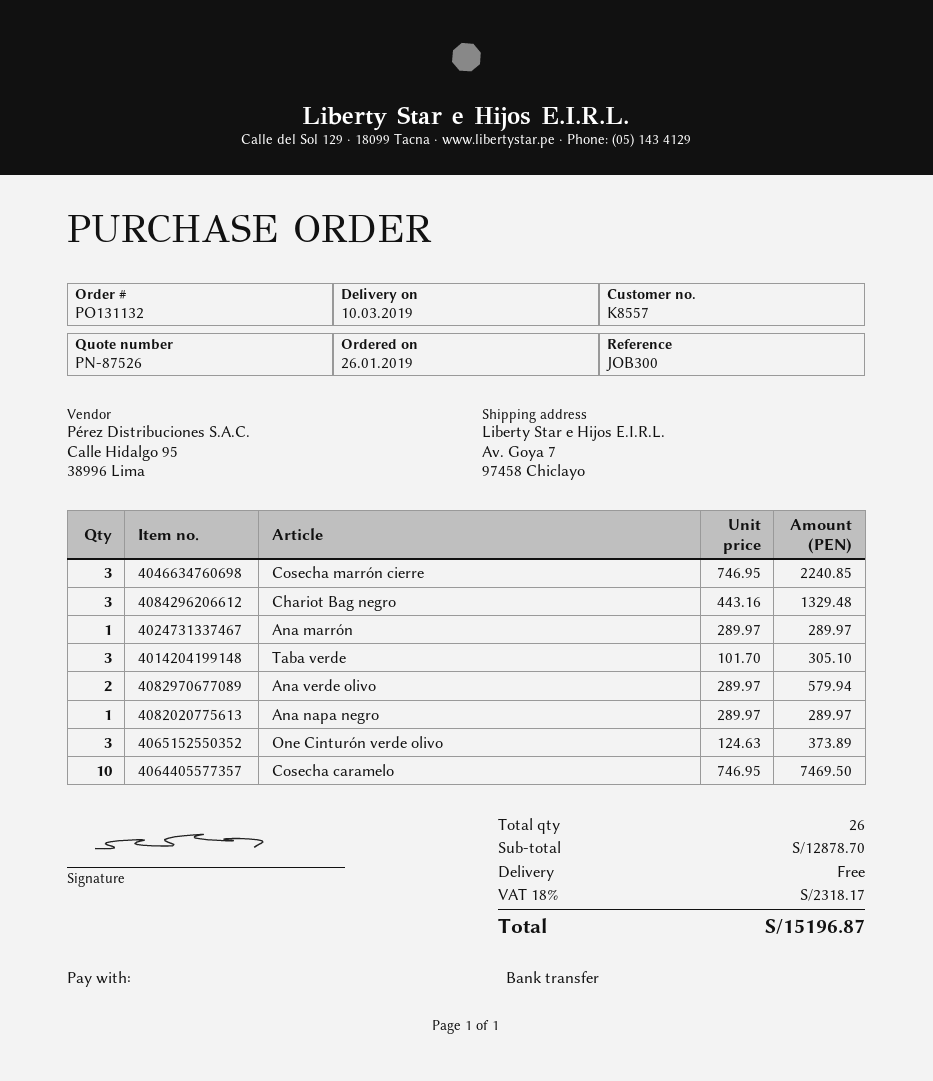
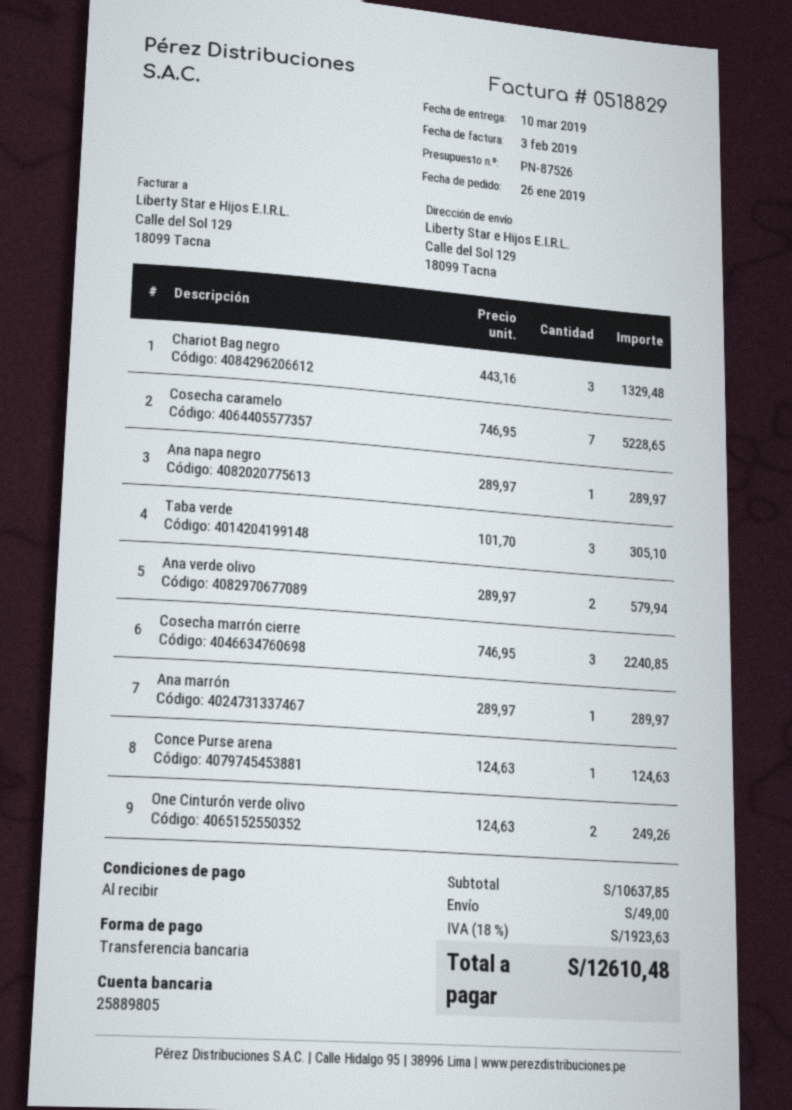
ship to: Av. Goya 7, 97458 Chiclayo -> Calle del Sol 129, 18099 Tacna
One Cinturón verde olivo: 3 x 124.63 = 373.89 -> 2 x 124.63 = 249.26
Cosecha caramelo: 10 x 746.95 = 7469.50 -> 7 x 746.95 = 5228.65
Conce Purse arena: none -> 1 x 124.63 = 124.63
subtotal: 12878.70 -> 10637.85
shipping: 0.00 -> 49.00
tax: 18% = 2318.17 -> 18% = 1923.63
total: 15196.87 -> 12610.48

